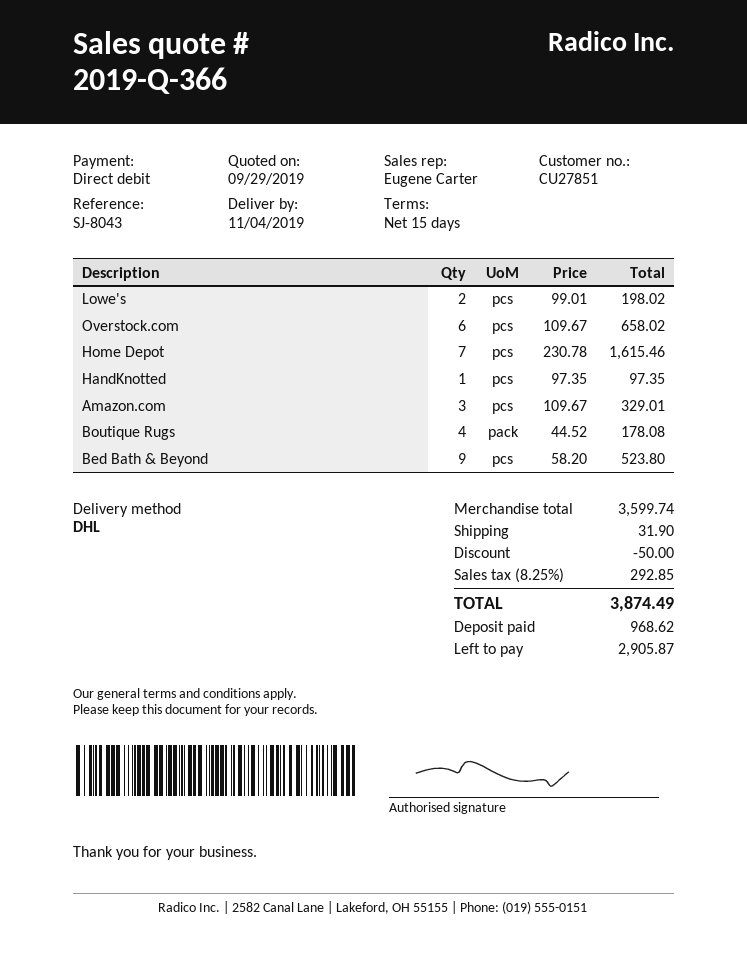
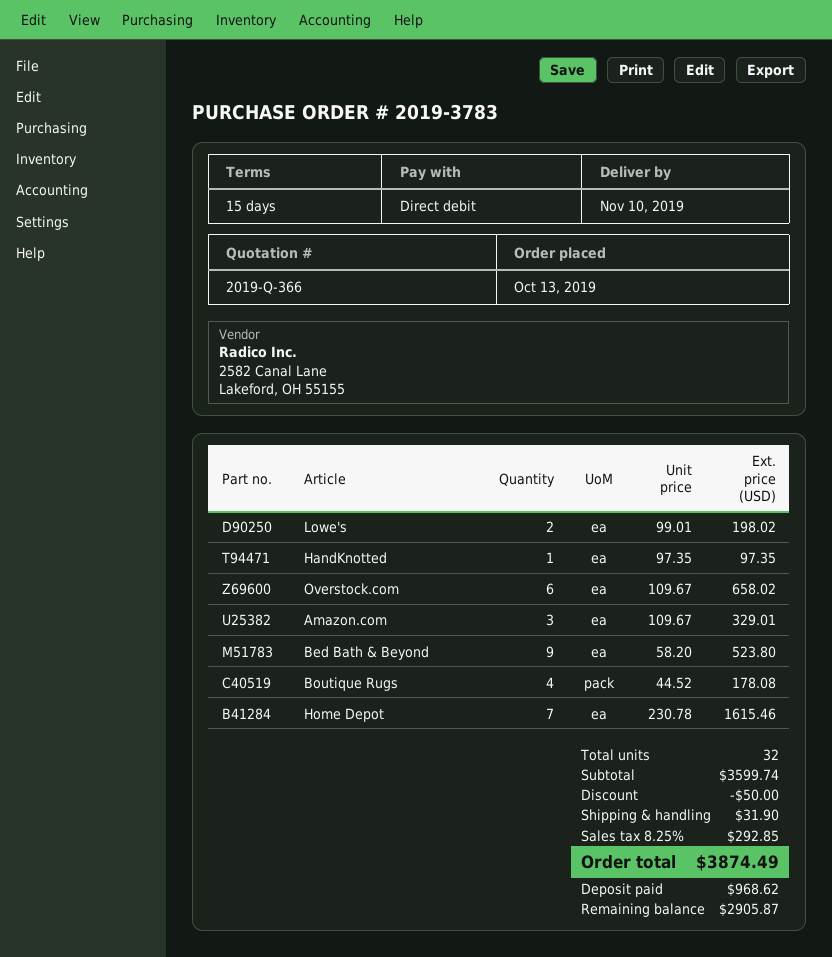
delivery date: 2019-11-04 -> 2019-11-10

